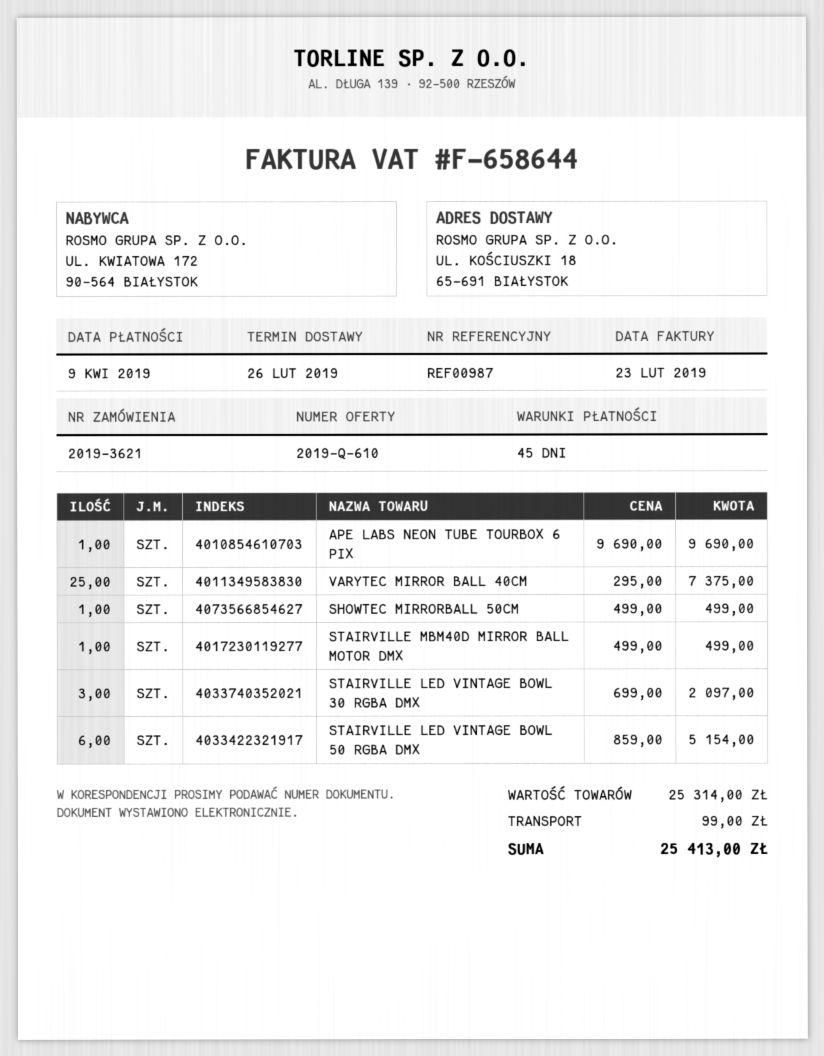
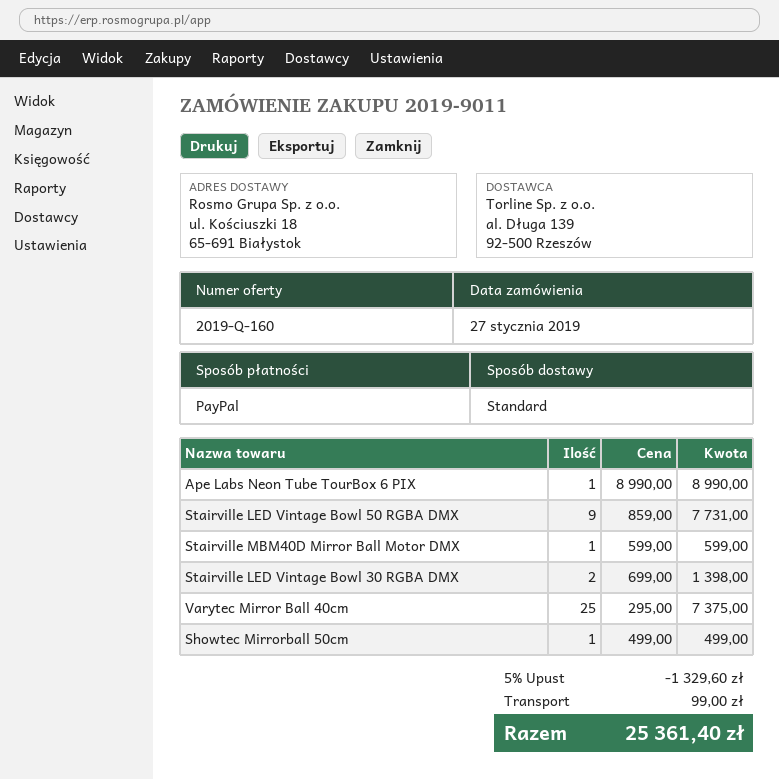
quote number: 2019-Q-610 -> 2019-Q-160
order number: 2019-3621 -> 2019-9011
APE LABS NEON TUBE TOURBOX 6 PIX: 1 x 9690.00 = 9690.00 -> 1 x 8990.00 = 8990.00
STAIRVILLE MBM40D MIRROR BALL MOTOR DMX: 1 x 499.00 = 499.00 -> 1 x 599.00 = 599.00
STAIRVILLE LED VINTAGE BOWL 30 RGBA DMX: 3 x 699.00 = 2097.00 -> 2 x 699.00 = 1398.00
STAIRVILLE LED VINTAGE BOWL 50 RGBA DMX: 6 x 859.00 = 5154.00 -> 9 x 859.00 = 7731.00
discount: none -> 5% = 1329.60
total: 25413.00 -> 25361.40

